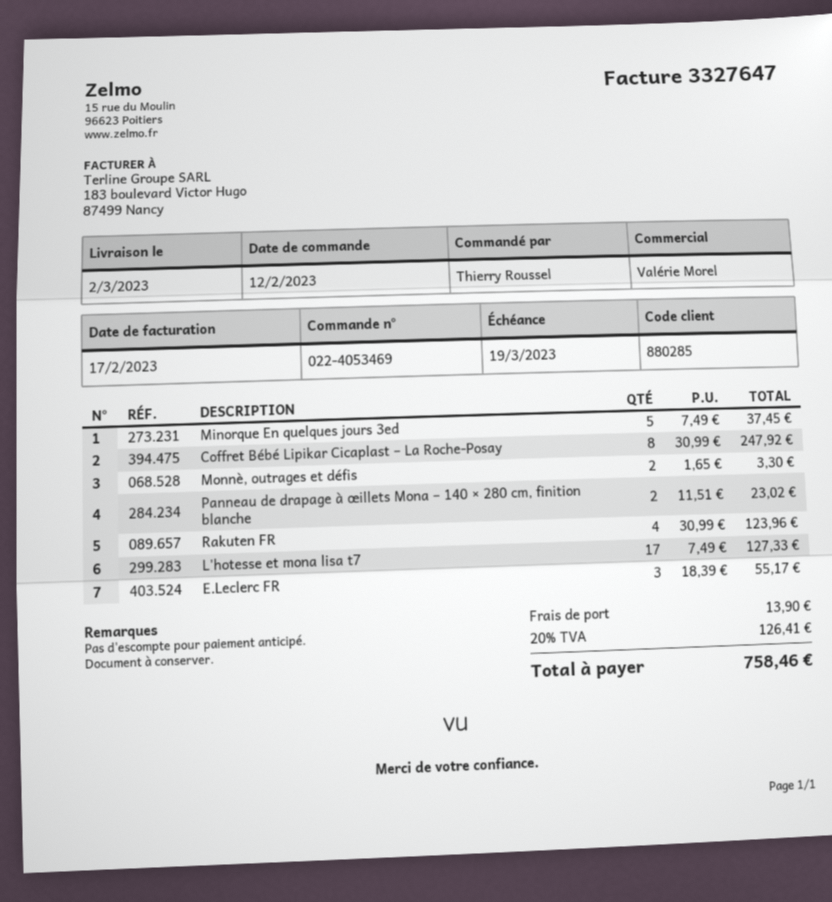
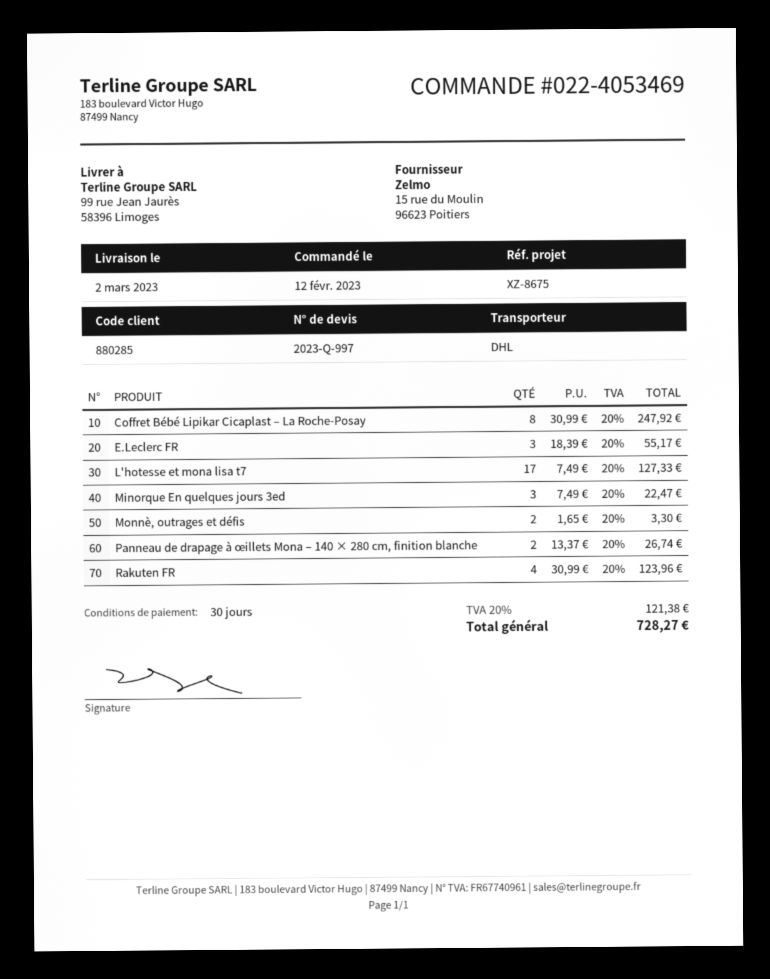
Minorque En quelques jours 3ed: 5 x 7.49 = 37.45 -> 3 x 7.49 = 22.47
Panneau de drapage à œillets Mona – 140 × 280 cm, finition blanche: 2 x 11.51 = 23.02 -> 2 x 13.37 = 26.74
shipping: 13.90 -> none
tax: 20% = 126.41 -> 20% = 121.38
total: 758.46 -> 728.27

